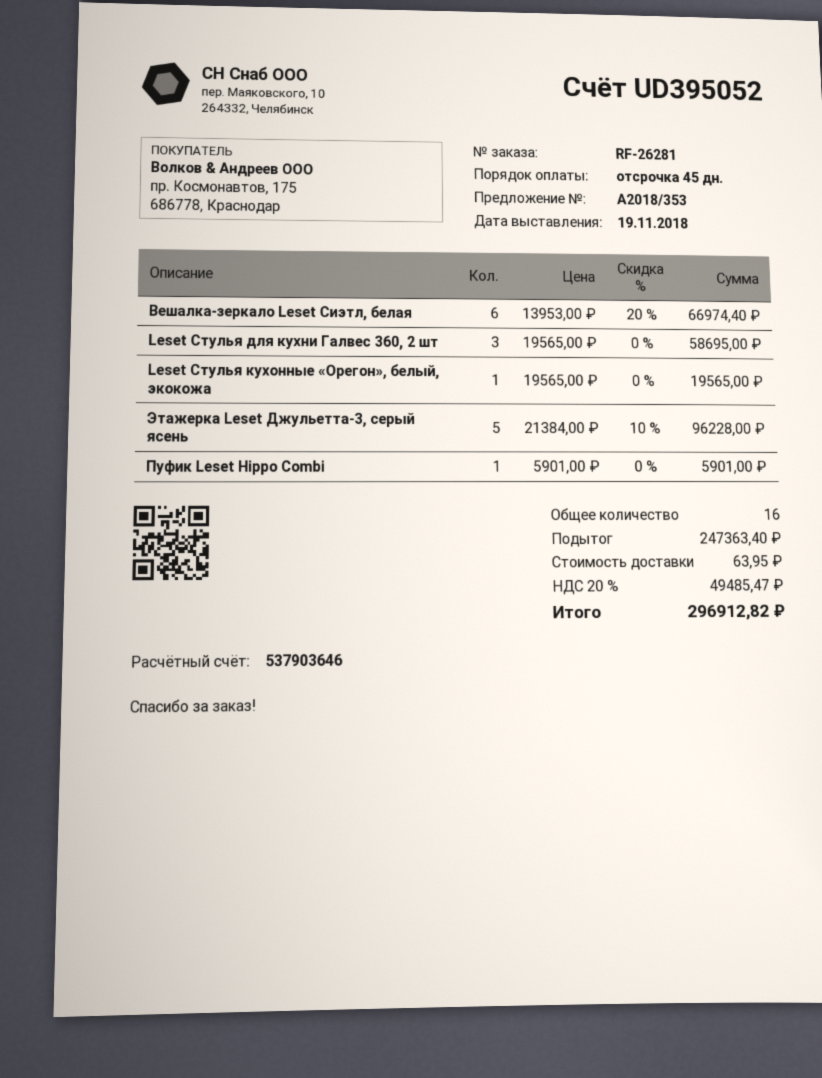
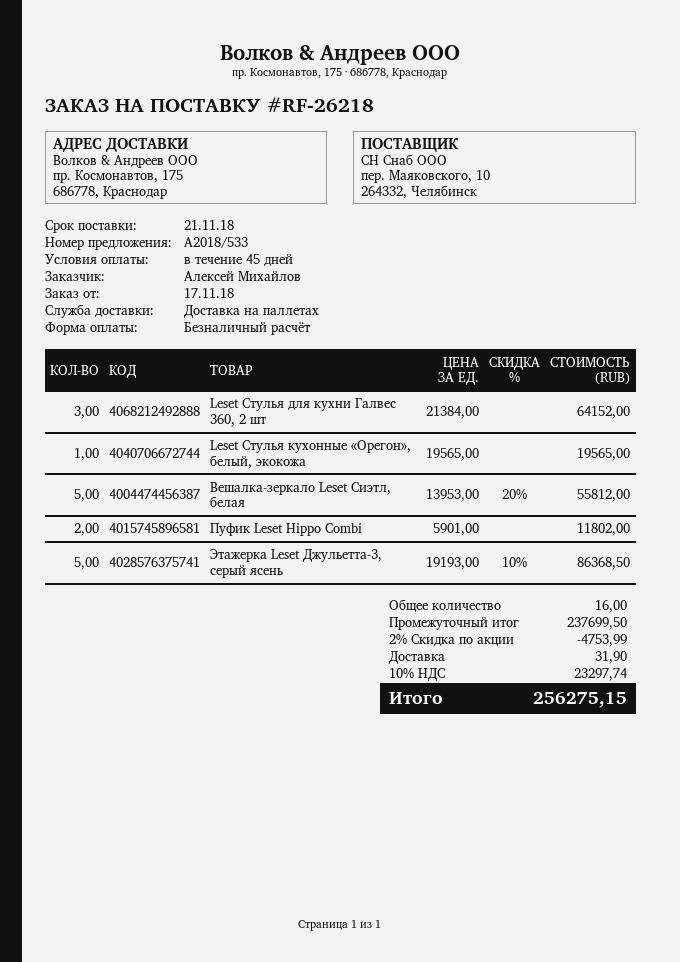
quote number: A2018/353 -> A2018/533
order number: RF-26281 -> RF-26218
Вешалка-зеркало Leset Сиэтл, белая: 6 x 13953.00 - 20% = 66974.40 -> 5 x 13953.00 - 20% = 55812.00
Leset Стулья для кухни Галвес 360, 2 шт: 3 x 19565.00 = 58695.00 -> 3 x 21384.00 = 64152.00
Этажерка Leset Джульетта-3, серый ясень: 5 x 21384.00 - 10% = 96228.00 -> 5 x 19193.00 - 10% = 86368.50
Пуфик Leset Hippo Combi: 1 x 5901.00 = 5901.00 -> 2 x 5901.00 = 11802.00
subtotal: 247363.40 -> 237699.50
discount: none -> 2% = 4753.99
shipping: 63.95 -> 31.90
tax: 20% = 49485.47 -> 10% = 23297.74
total: 296912.82 -> 256275.15

